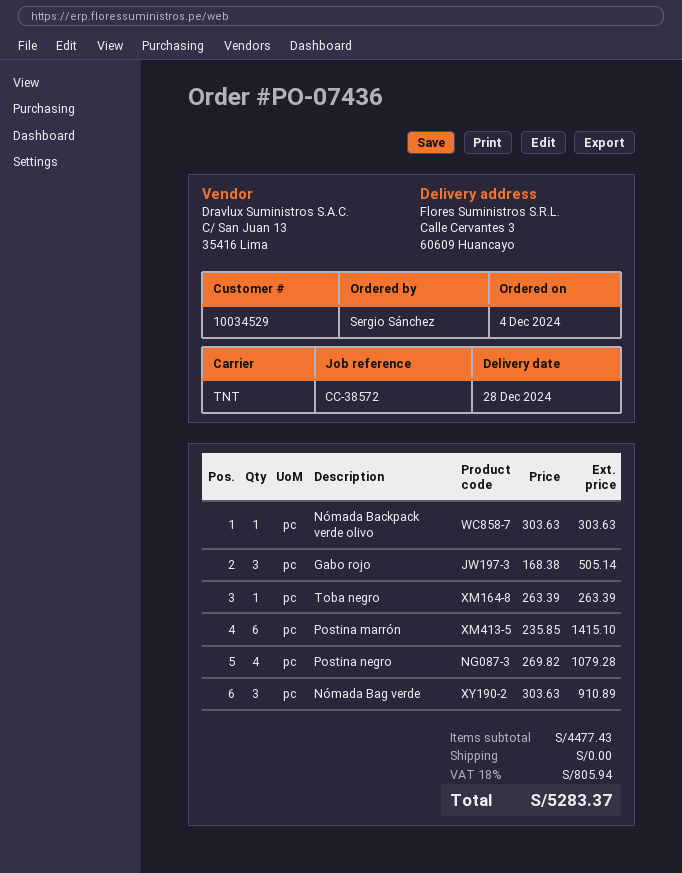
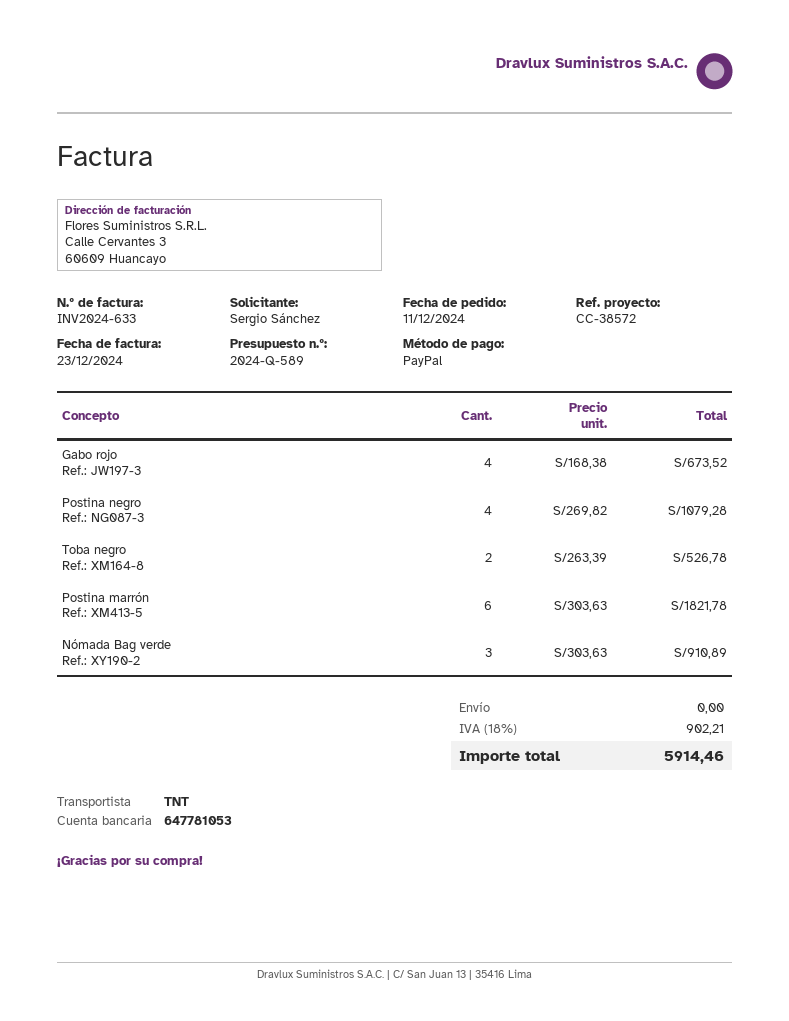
order date: 2024-12-04 -> 2024-12-11
Nómada Backpack verde olivo: 1 x 303.63 = 303.63 -> none
Gabo rojo: 3 x 168.38 = 505.14 -> 4 x 168.38 = 673.52
Toba negro: 1 x 263.39 = 263.39 -> 2 x 263.39 = 526.78
Postina marrón: 6 x 235.85 = 1415.10 -> 6 x 303.63 = 1821.78
tax: 18% = 805.94 -> 18% = 902.21
total: 5283.37 -> 5914.46

